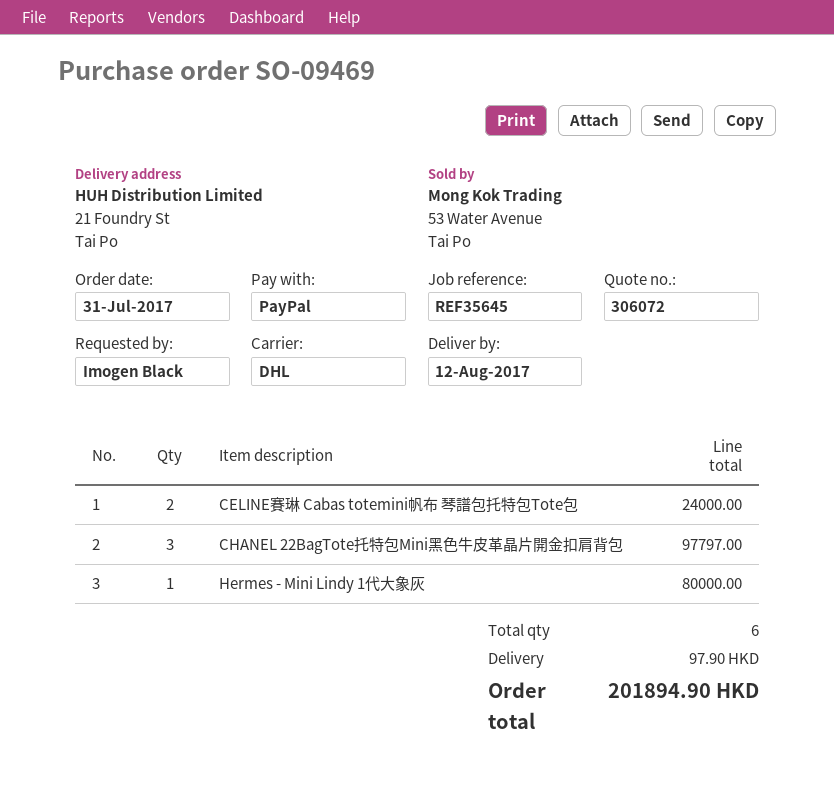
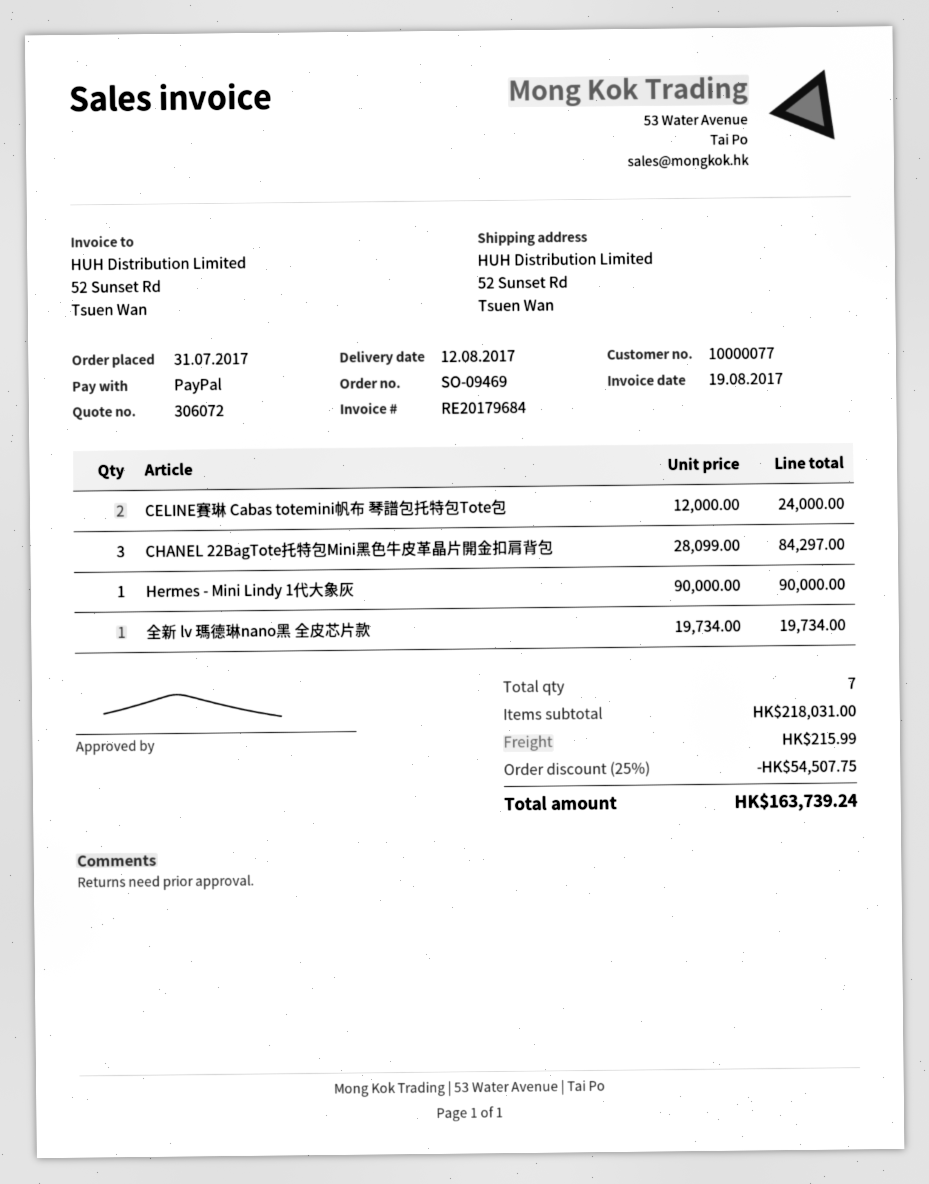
ship to: 21 Foundry St, Tai Po -> 52 Sunset Rd, Tsuen Wan
CHANEL 22BagTote托特包Mini黑色牛皮革晶片開金扣肩背包: 3 for 97797.00 -> 3 for 84297.00
Hermes - Mini Lindy 1代大象灰: 1 for 80000.00 -> 1 for 90000.00
全新 lv 瑪德琳nano黑 全皮芯片款: none -> 1 for 19734.00
total quantity: 6 -> 7
discount: none -> 25% = 54507.75
shipping: 97.90 -> 215.99
total: 201894.90 -> 163739.24

